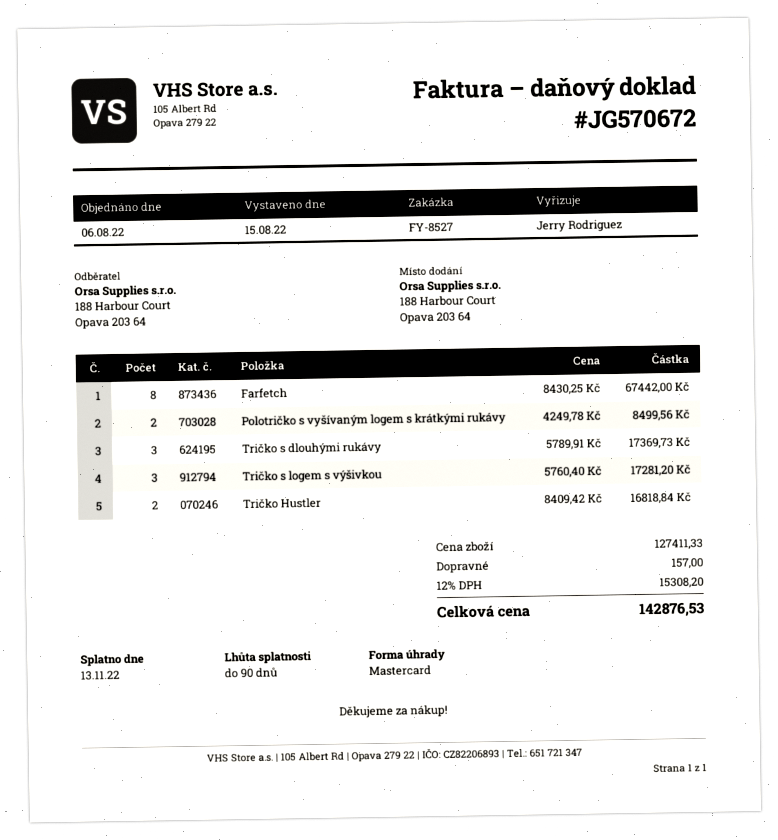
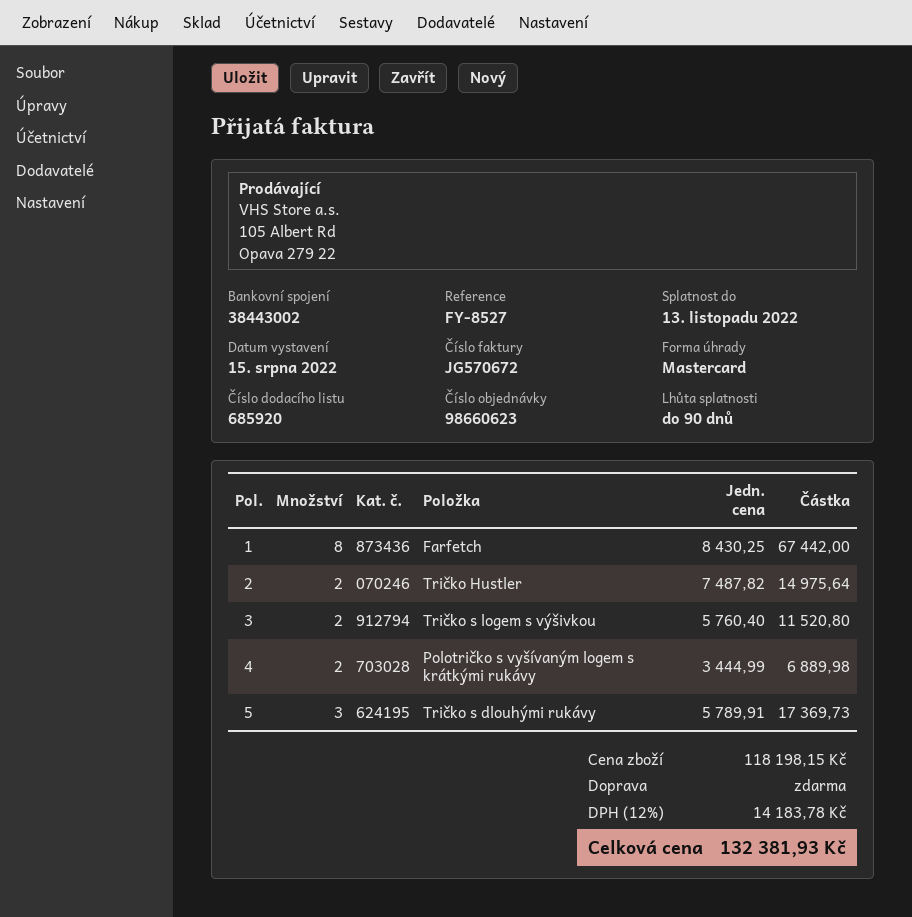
Polotričko s vyšívaným logem s krátkými rukávy: 2 x 4249.78 = 8499.56 -> 2 x 3444.99 = 6889.98
Tričko s logem s výšivkou: 3 x 5760.40 = 17281.20 -> 2 x 5760.40 = 11520.80
Tričko Hustler: 2 x 8409.42 = 16818.84 -> 2 x 7487.82 = 14975.64
subtotal: 127411.33 -> 118198.15
shipping: 157.00 -> 0.00
tax: 12% = 15308.20 -> 12% = 14183.78
total: 142876.53 -> 132381.93

